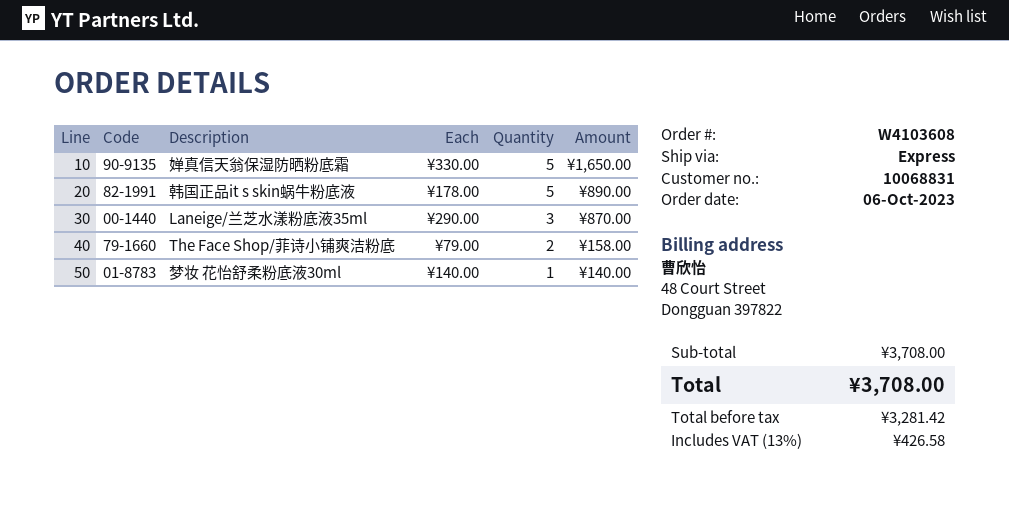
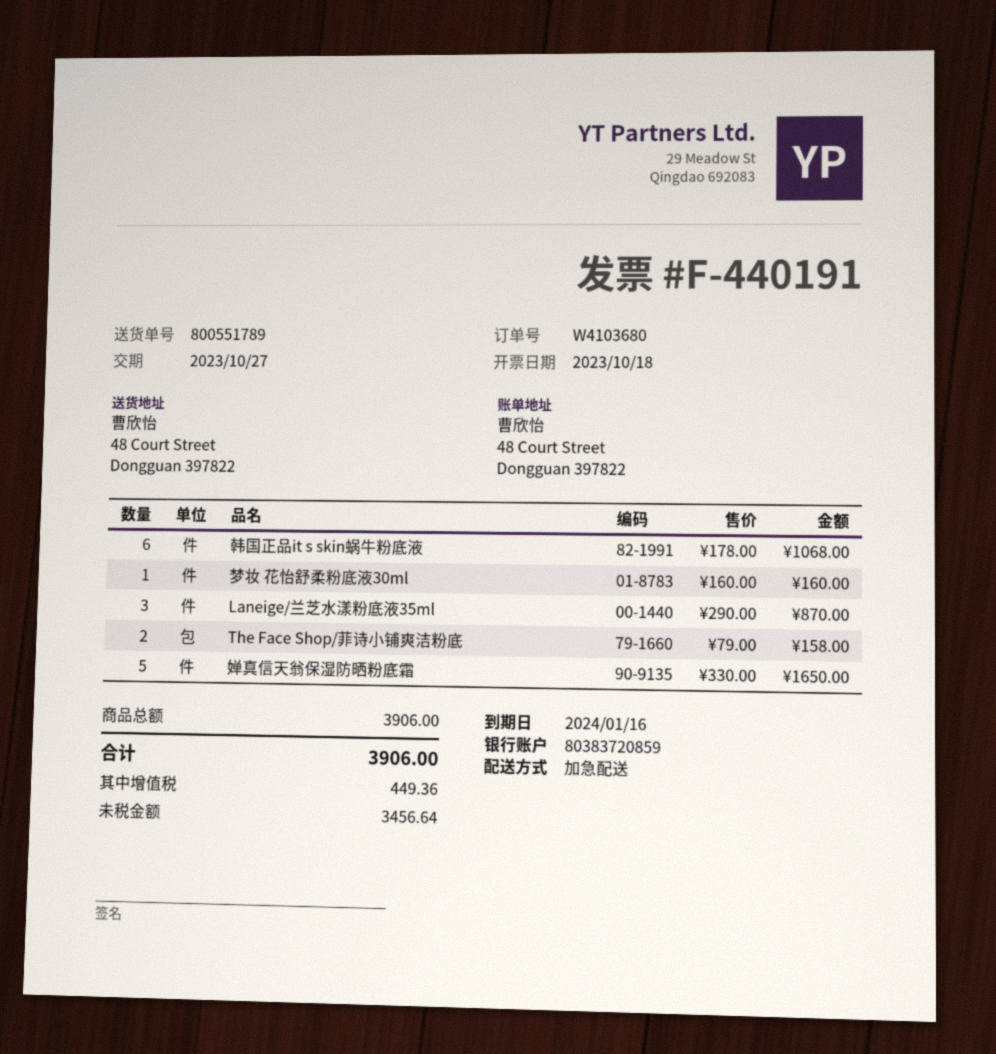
order number: W4103608 -> W4103680
韩国正品it s skin蜗牛粉底液: 5 x 178.00 = 890.00 -> 6 x 178.00 = 1068.00
梦妆 花怡舒柔粉底液30ml: 1 x 140.00 = 140.00 -> 1 x 160.00 = 160.00
subtotal: 3708.00 -> 3906.00
net: 3281.42 -> 3456.64
tax: 426.58 -> 449.36
total: 3708.00 -> 3906.00

